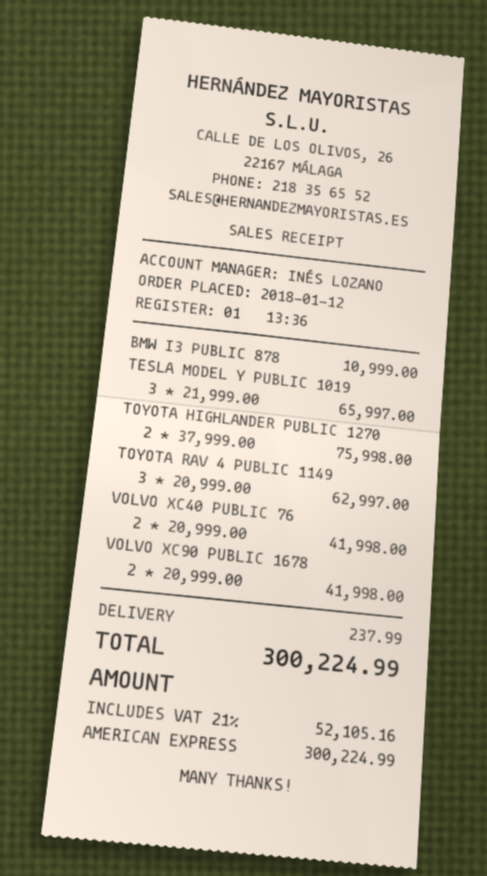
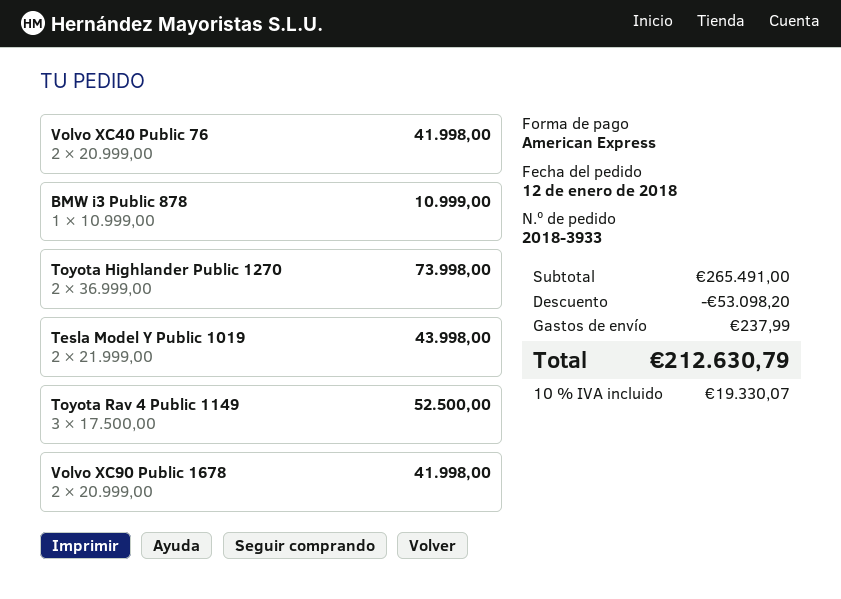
TESLA MODEL Y PUBLIC 1019: 3 x 21999.00 = 65997.00 -> 2 x 21999.00 = 43998.00
TOYOTA HIGHLANDER PUBLIC 1270: 2 x 37999.00 = 75998.00 -> 2 x 36999.00 = 73998.00
TOYOTA RAV 4 PUBLIC 1149: 3 x 20999.00 = 62997.00 -> 3 x 17500.00 = 52500.00
discount: none -> 53098.20
tax: 21% = 52105.16 -> 10% = 19330.07
total: 300224.99 -> 212630.79

